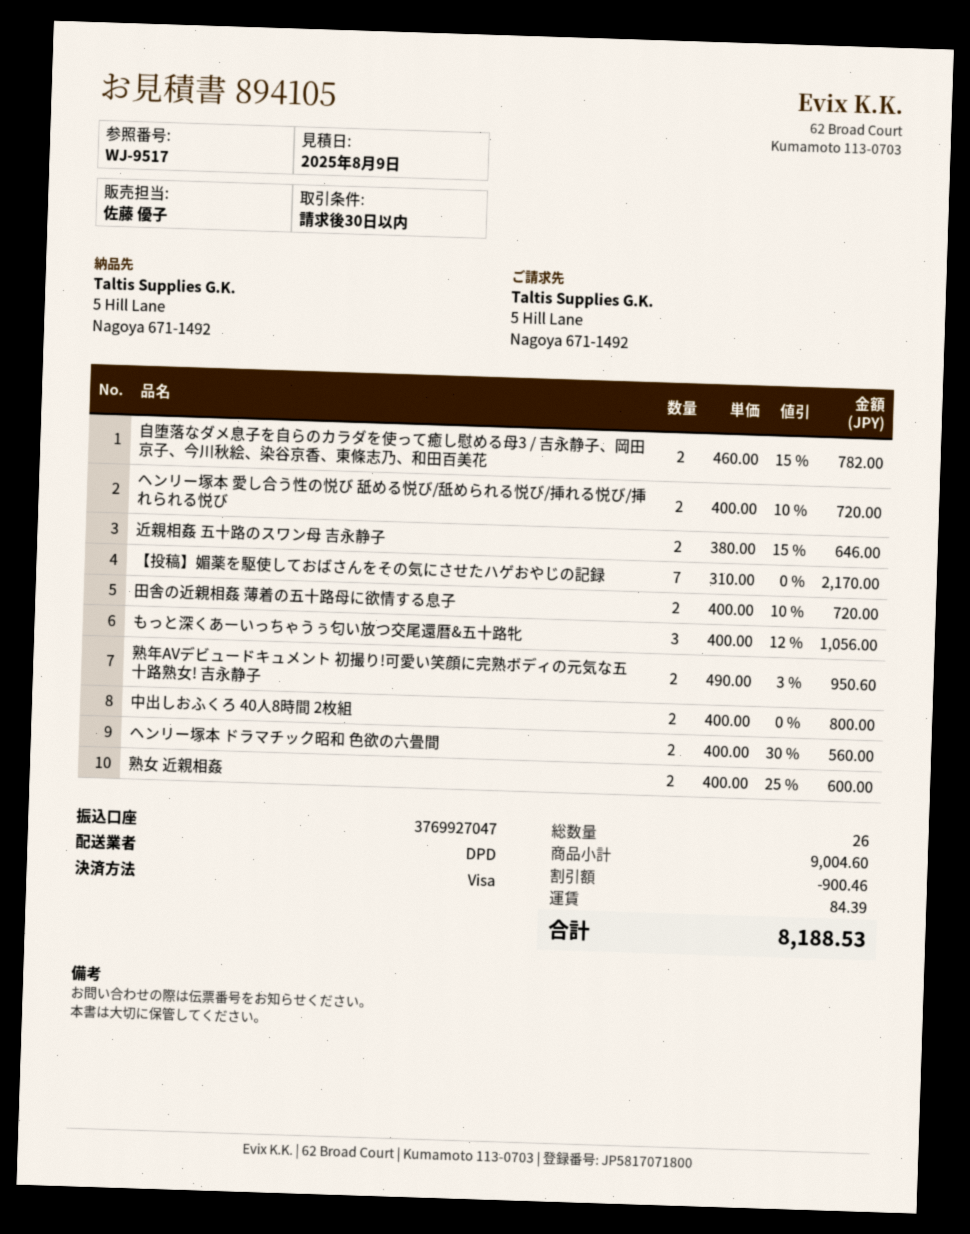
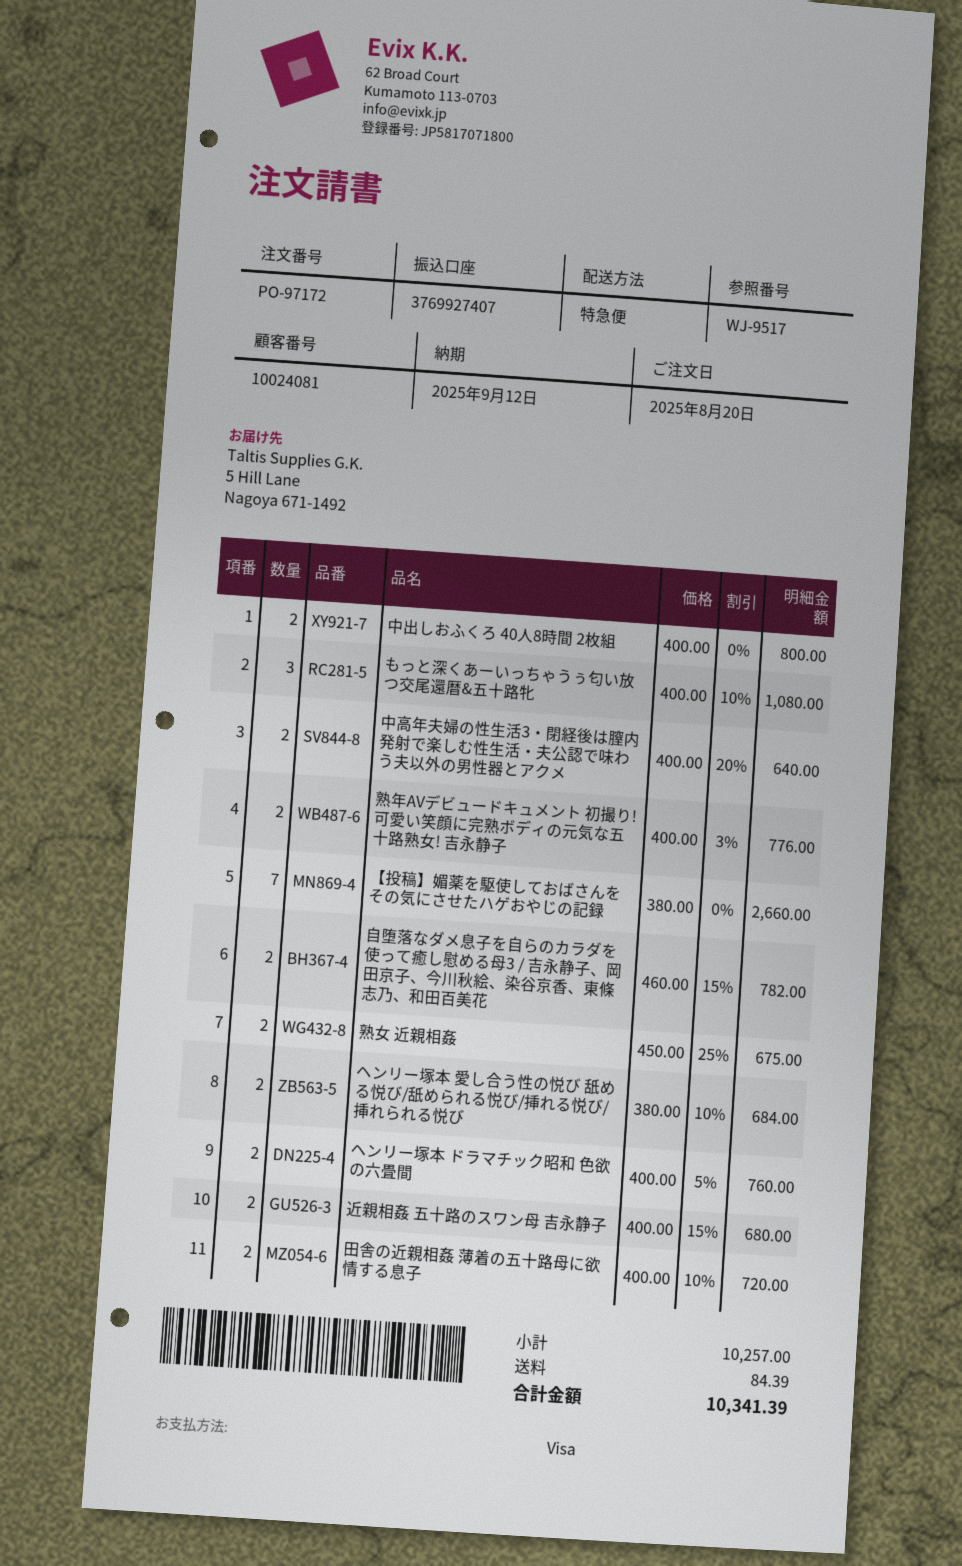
bank account: 3769927047 -> 3769927407
shipping method: DPD -> express
ヘンリー塚本 愛し合う性の悦び 舐める悦び/舐められる悦び/挿れる悦び/挿れられる悦び: 2 x 400.00 - 10% = 720.00 -> 2 x 380.00 - 10% = 684.00
近親相姦 五十路のスワン母 吉永静子: 2 x 380.00 - 15% = 646.00 -> 2 x 400.00 - 15% = 680.00
【投稿】媚薬を駆使しておばさんをその気にさせたハゲおやじの記録: 7 x 310.00 = 2170.00 -> 7 x 380.00 = 2660.00
もっと深くあーいっちゃうぅ匂い放つ交尾還暦&五十路牝: 3 x 400.00 - 12% = 1056.00 -> 3 x 400.00 - 10% = 1080.00
熟年AVデビュードキュメント 初撮り!可愛い笑顔に完熟ボディの元気な五十路熟女! 吉永静子: 2 x 490.00 - 3% = 950.60 -> 2 x 400.00 - 3% = 776.00
ヘンリー塚本 ドラマチック昭和 色欲の六畳間: 2 x 400.00 - 30% = 560.00 -> 2 x 400.00 - 5% = 760.00
熟女 近親相姦: 2 x 400.00 - 25% = 600.00 -> 2 x 450.00 - 25% = 675.00
中高年夫婦の性生活3・閉経後は膣内発射で楽しむ性生活・夫公認で味わう夫以外の男性器とアクメ: none -> 2 x 400.00 - 20% = 640.00
subtotal: 9004.60 -> 10257.00
discount: 900.46 -> none
total: 8188.53 -> 10341.39

